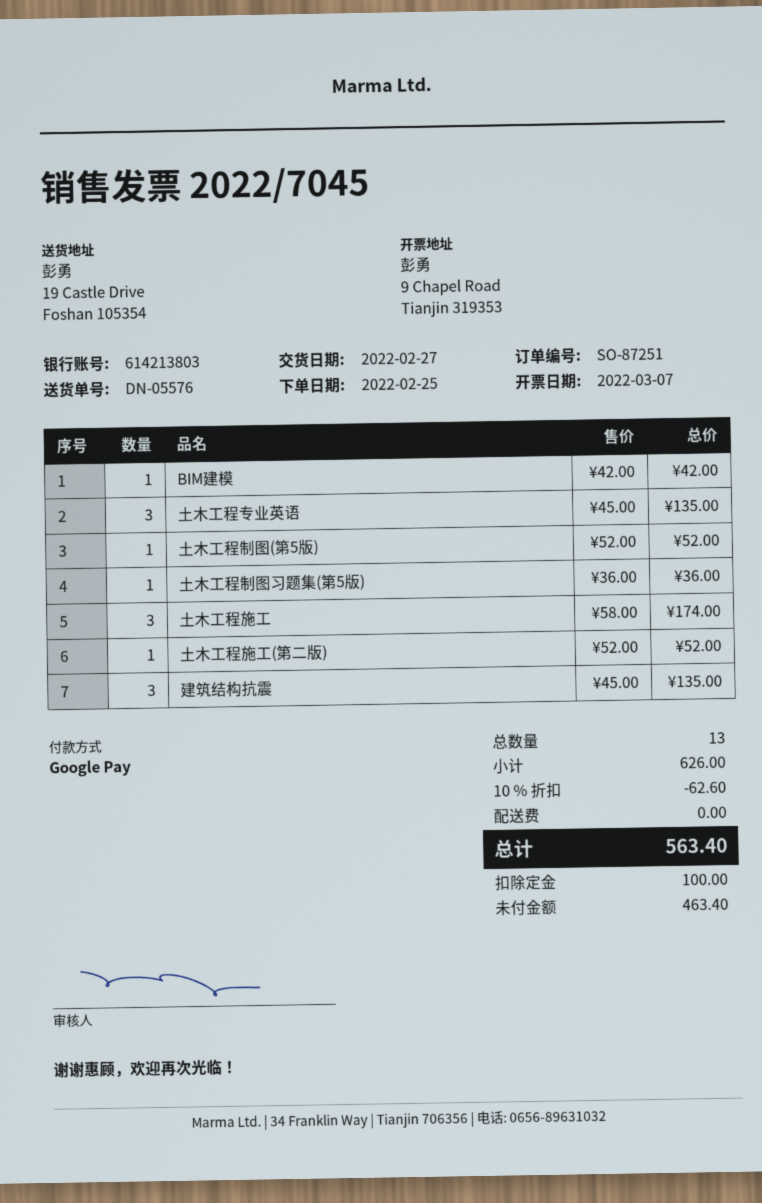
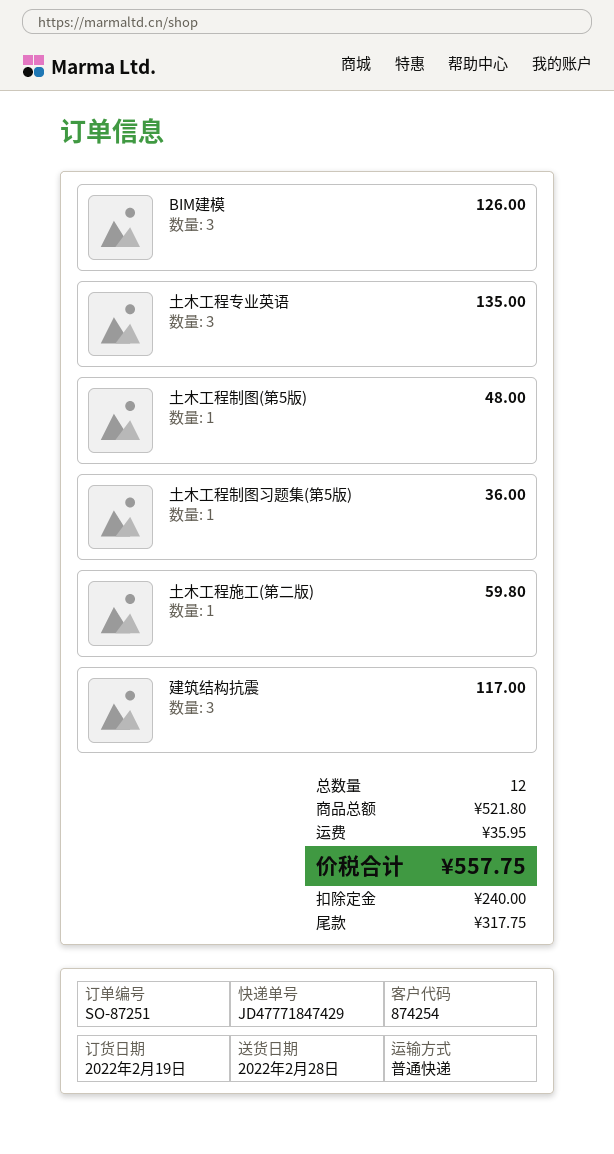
order date: 2022-02-25 -> 2022-02-19
delivery date: 2022-02-27 -> 2022-02-28
BIM建模: 1 for 42.00 -> 3 for 126.00
土木工程制图(第5版): 1 for 52.00 -> 1 for 48.00
土木工程施工: 3 for 174.00 -> none
土木工程施工(第二版): 1 for 52.00 -> 1 for 59.80
建筑结构抗震: 3 for 135.00 -> 3 for 117.00
total quantity: 13 -> 12
subtotal: 626.00 -> 521.80
discount: 10% = 62.60 -> none
shipping: 0.00 -> 35.95
total: 563.40 -> 557.75
deposit: 100.00 -> 240.00
balance: 463.40 -> 317.75

